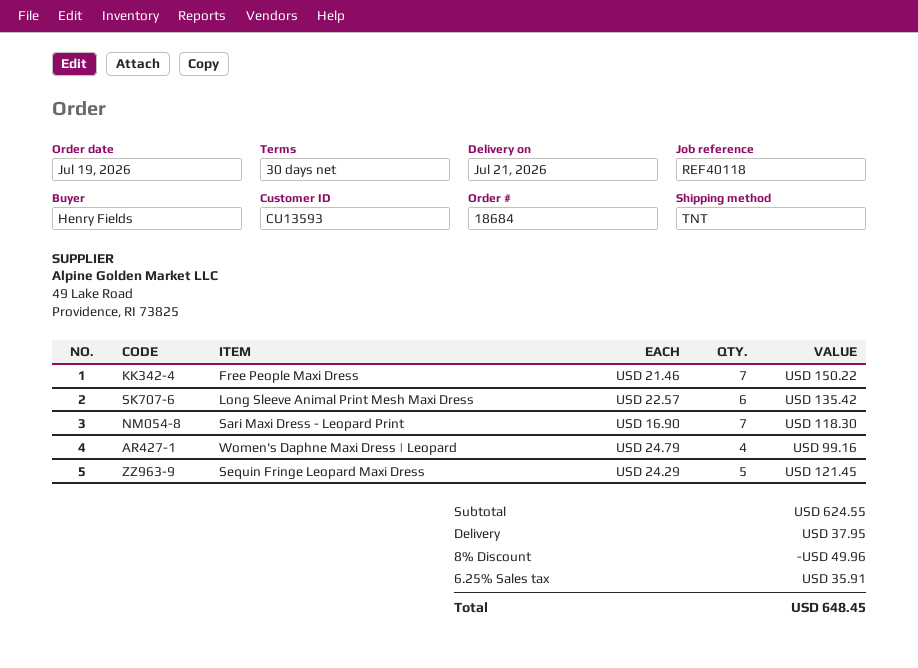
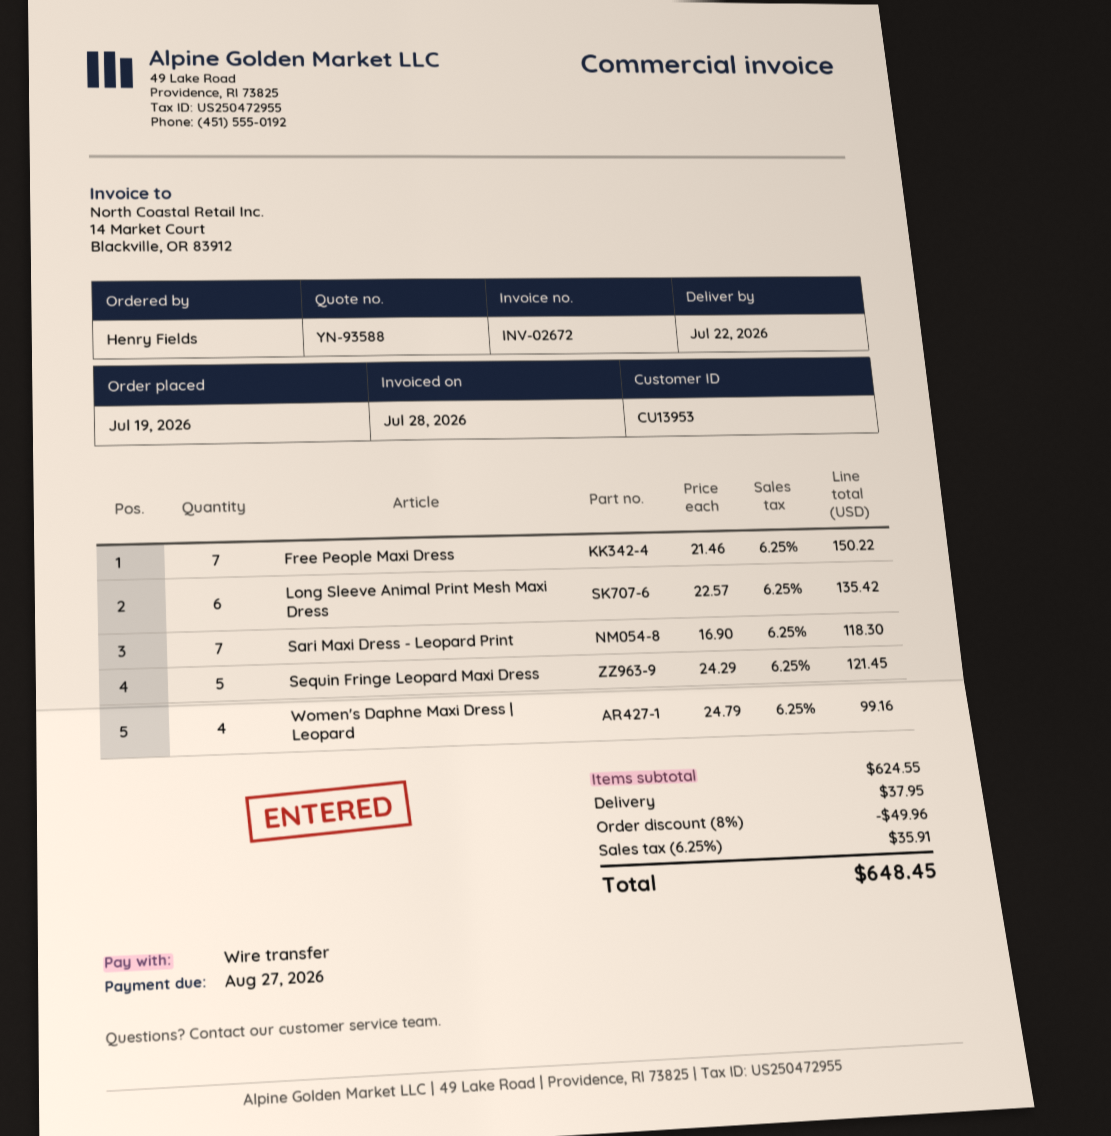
delivery date: 2026-07-21 -> 2026-07-22
customer number: CU13593 -> CU13953

